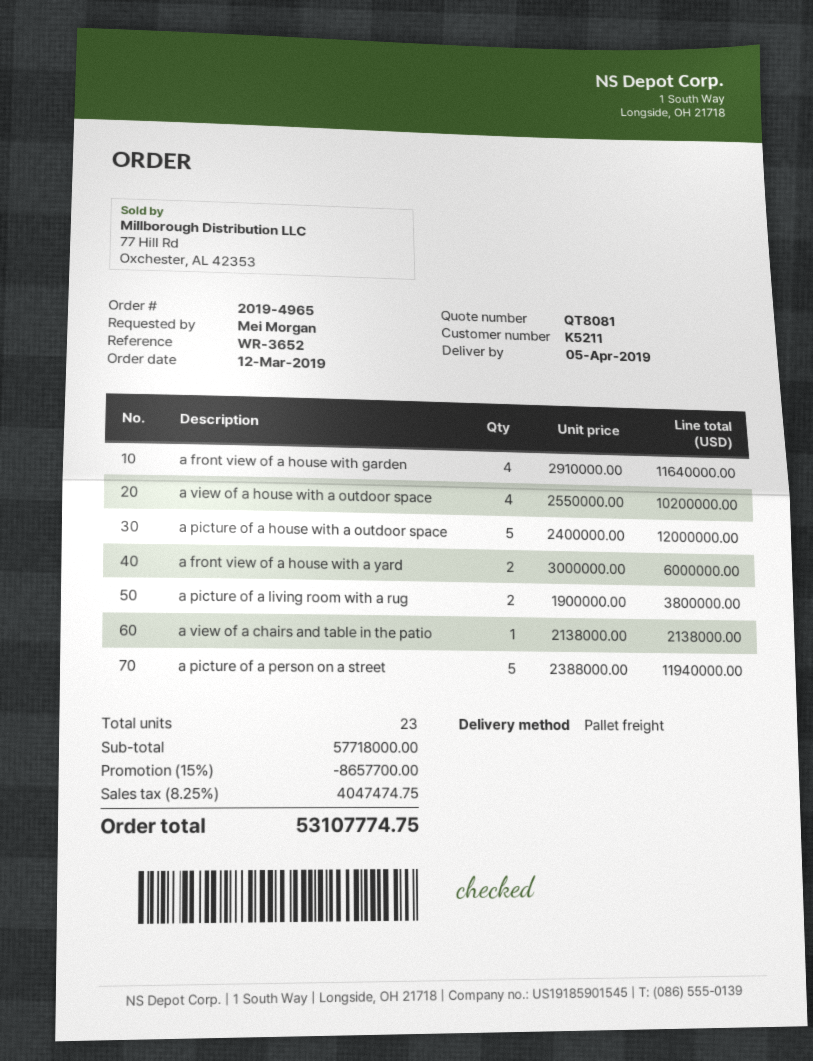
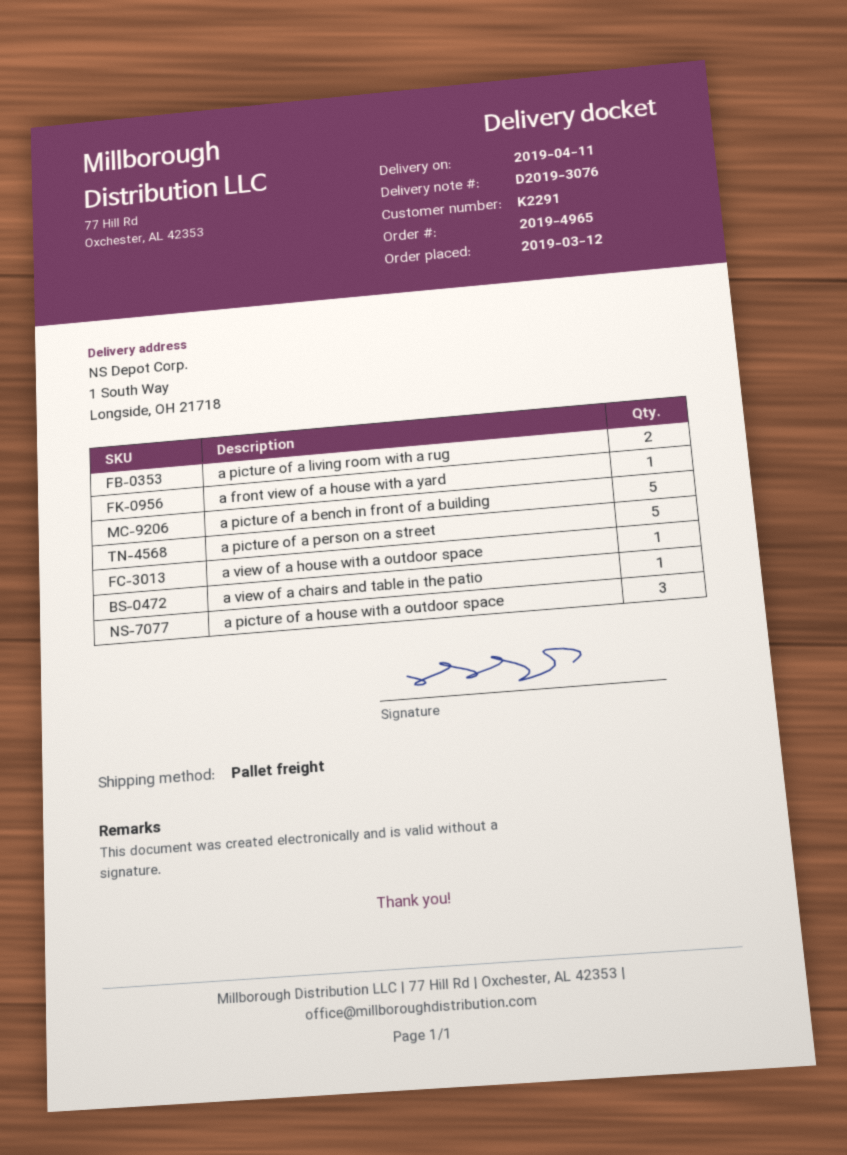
delivery date: 2019-04-05 -> 2019-04-11
customer number: K5211 -> K2291
a front view of a house with garden: 4 -> none
a view of a house with a outdoor space: 4 -> 1
a picture of a house with a outdoor space: 5 -> 3
a front view of a house with a yard: 2 -> 1
a picture of a bench in front of a building: none -> 5

